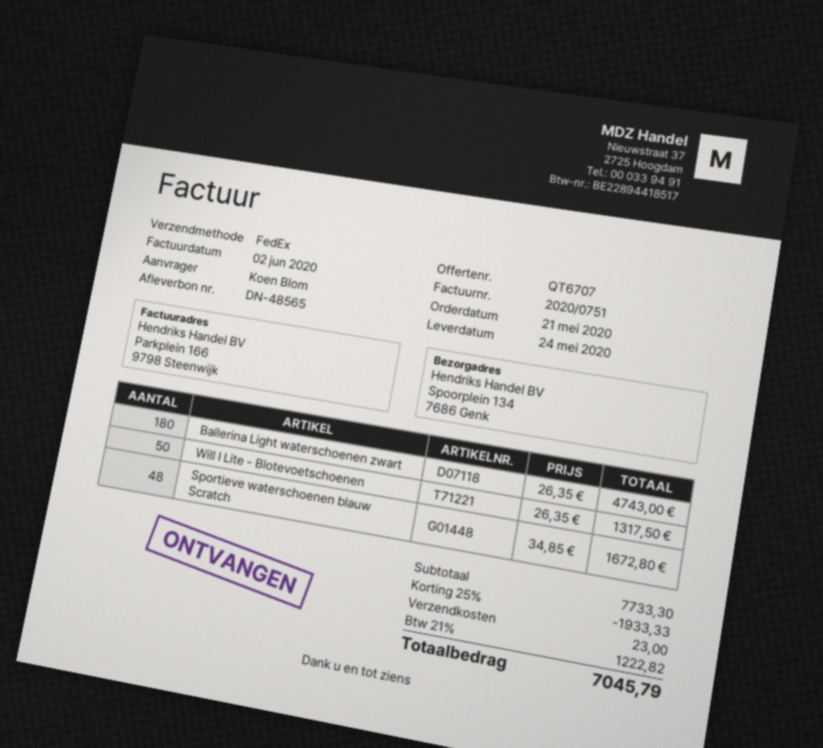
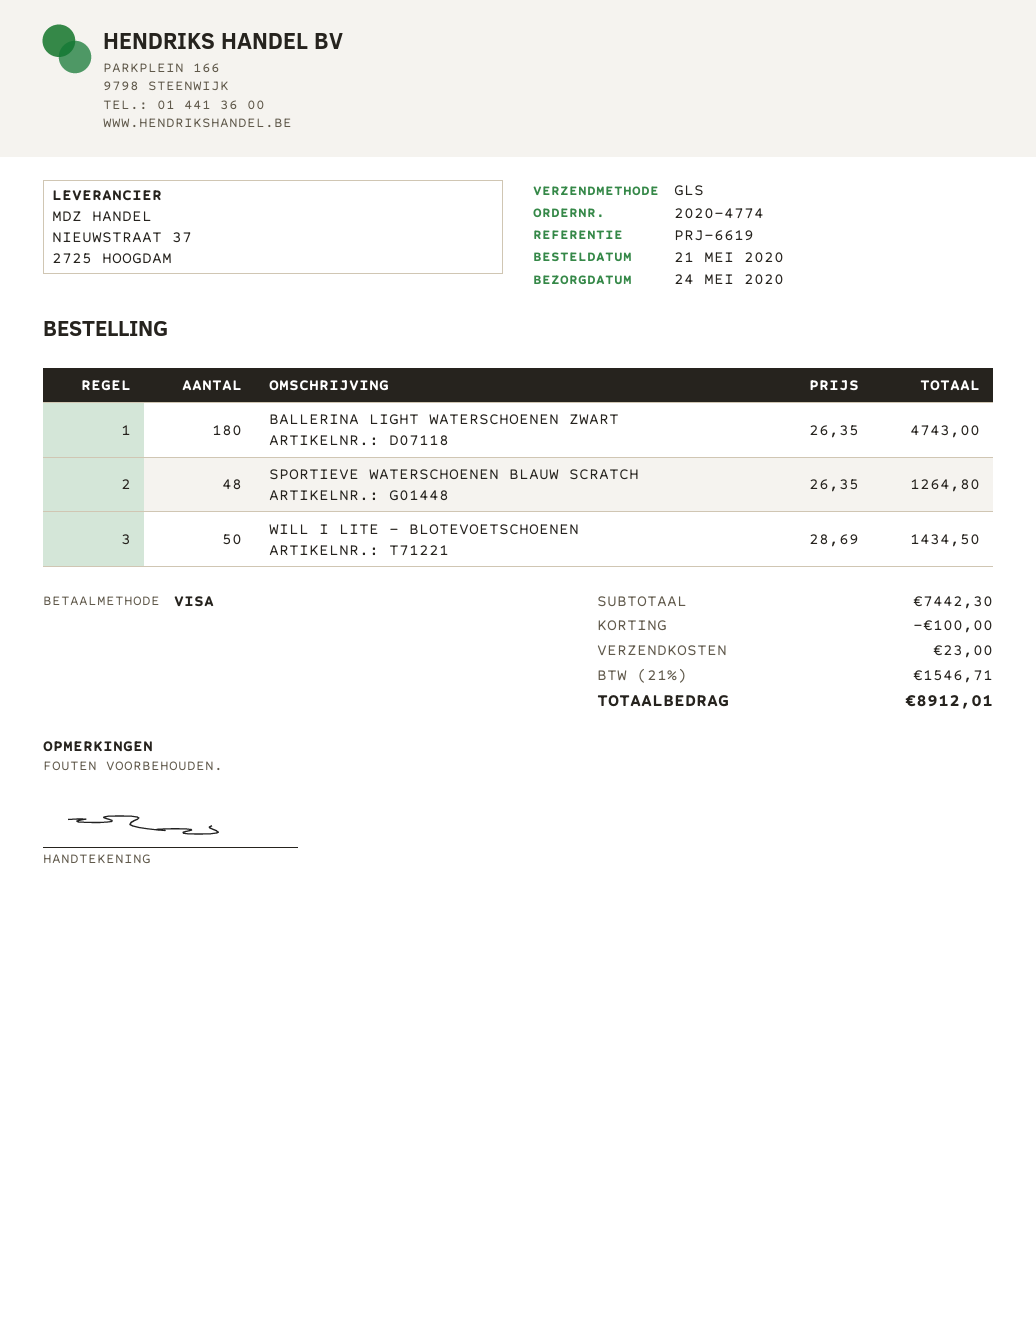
shipping method: FedEx -> GLS
Will I Lite - Blotevoetschoenen: 50 x 26.35 = 1317.50 -> 50 x 28.69 = 1434.50
Sportieve waterschoenen blauw Scratch: 48 x 34.85 = 1672.80 -> 48 x 26.35 = 1264.80
subtotal: 7733.30 -> 7442.30
discount: 1933.33 -> 100.00
tax: 21% = 1222.82 -> 21% = 1546.71
total: 7045.79 -> 8912.01

